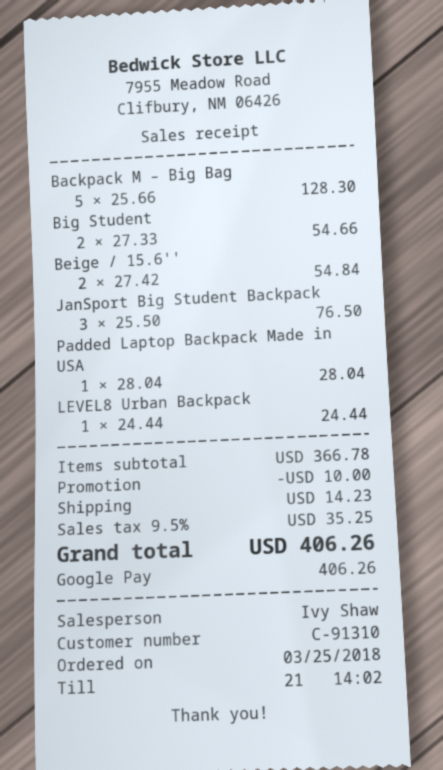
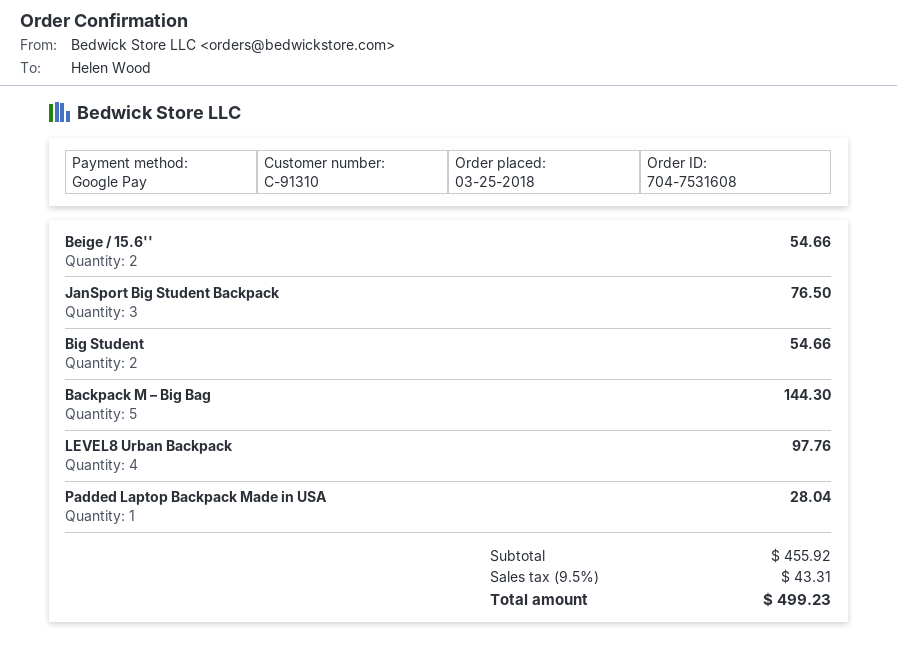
Backpack M – Big Bag: 5 for 128.30 -> 5 for 144.30
Beige / 15.6'': 2 for 54.84 -> 2 for 54.66
LEVEL8 Urban Backpack: 1 for 24.44 -> 4 for 97.76
subtotal: 366.78 -> 455.92
discount: 10.00 -> none
shipping: 14.23 -> none
tax: 9.5% = 35.25 -> 9.5% = 43.31
total: 406.26 -> 499.23

